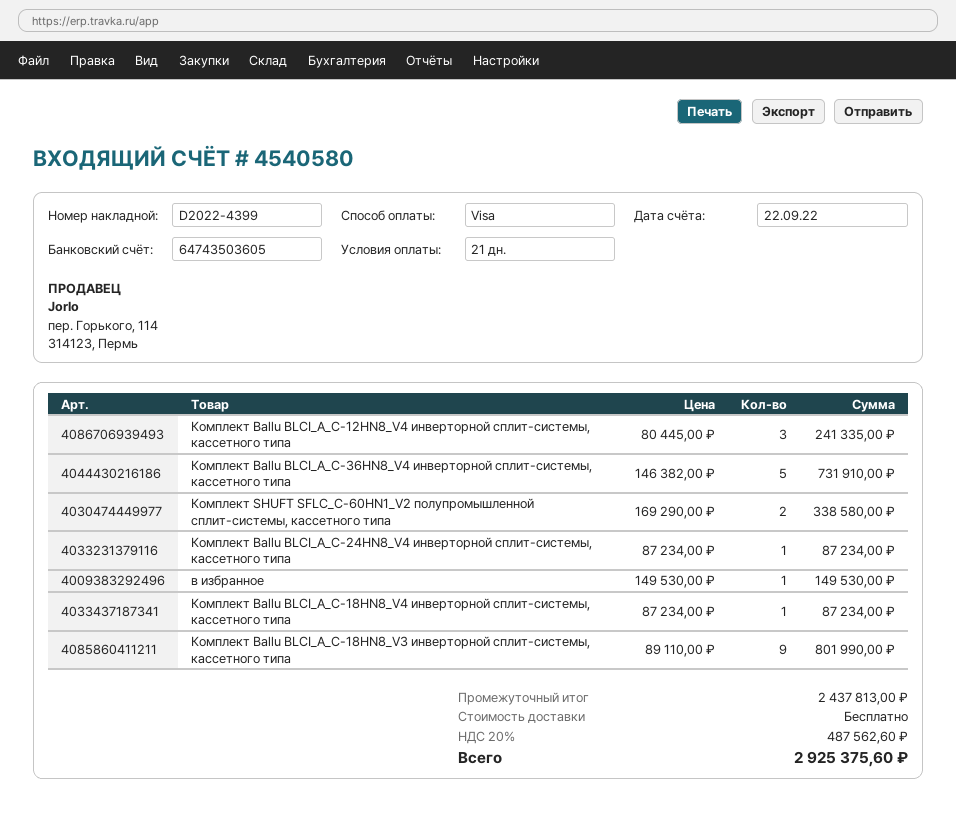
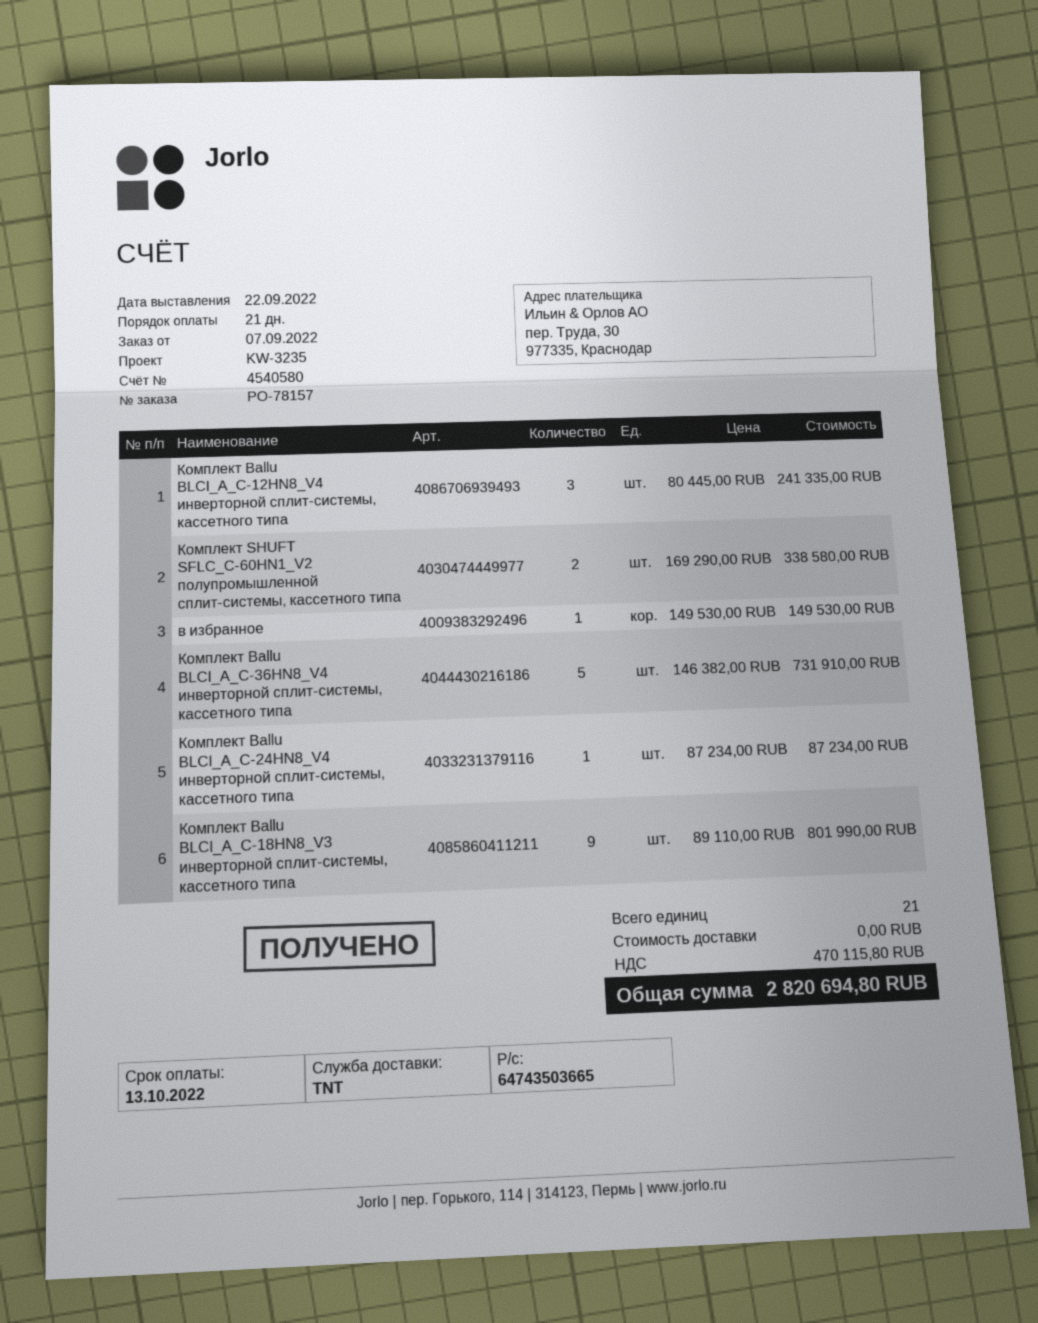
bank account: 64743503605 -> 64743503665
Комплект Ballu BLCI_A_C-18HN8_V4 инверторной сплит-системы, кассетного типа: 1 x 87234.00 = 87234.00 -> none
tax: 487562.60 -> 470115.80
total: 2925375.60 -> 2820694.80

